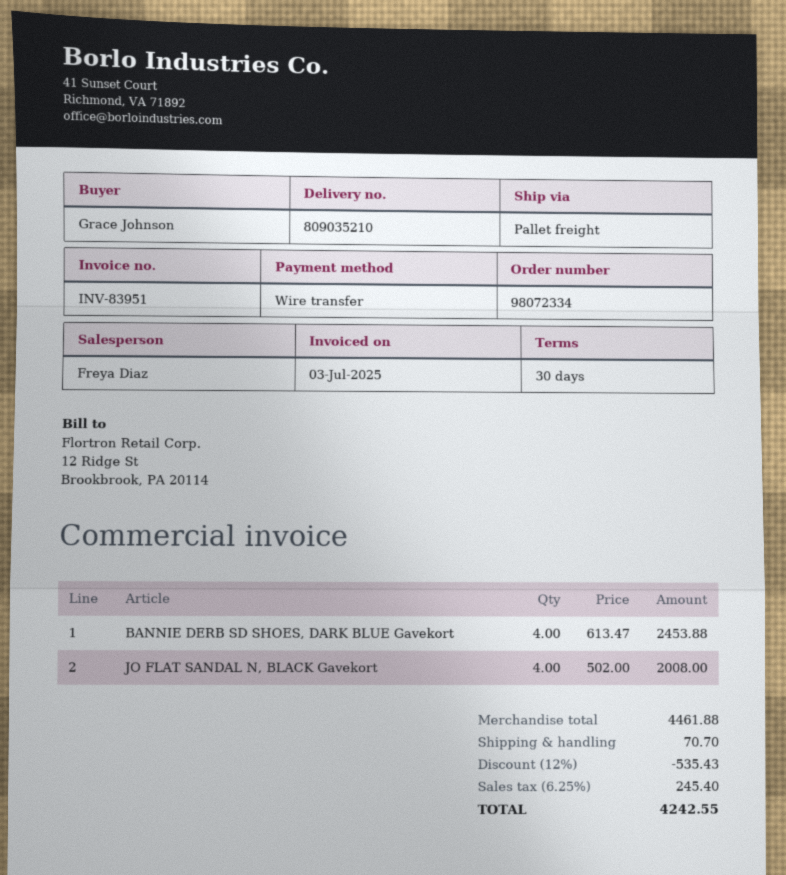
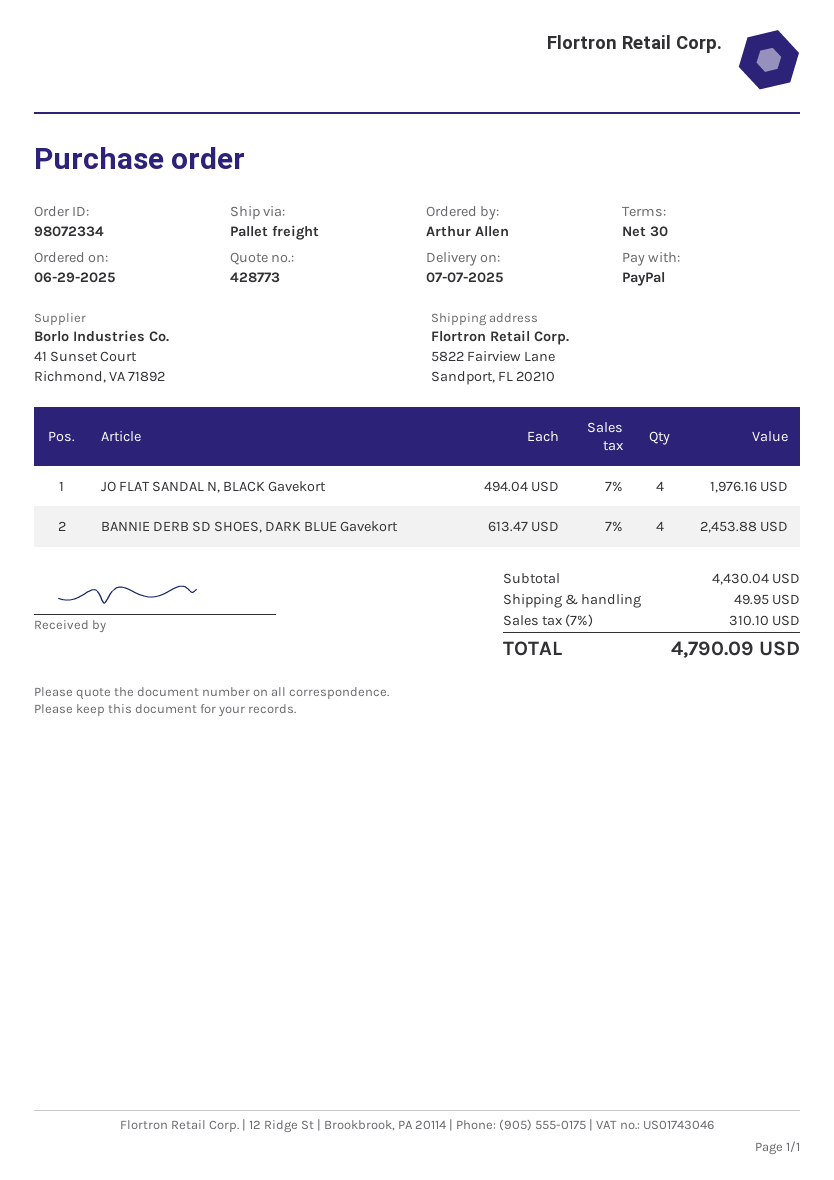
ordered by: Grace Johnson -> Arthur Allen
payment method: bank transfer -> PayPal
JO FLAT SANDAL N, BLACK Gavekort: 4 x 502.00 = 2008.00 -> 4 x 494.04 = 1976.16
subtotal: 4461.88 -> 4430.04
discount: 12% = 535.43 -> none
shipping: 70.70 -> 49.95
tax: 6.25% = 245.40 -> 7% = 310.10
total: 4242.55 -> 4790.09

